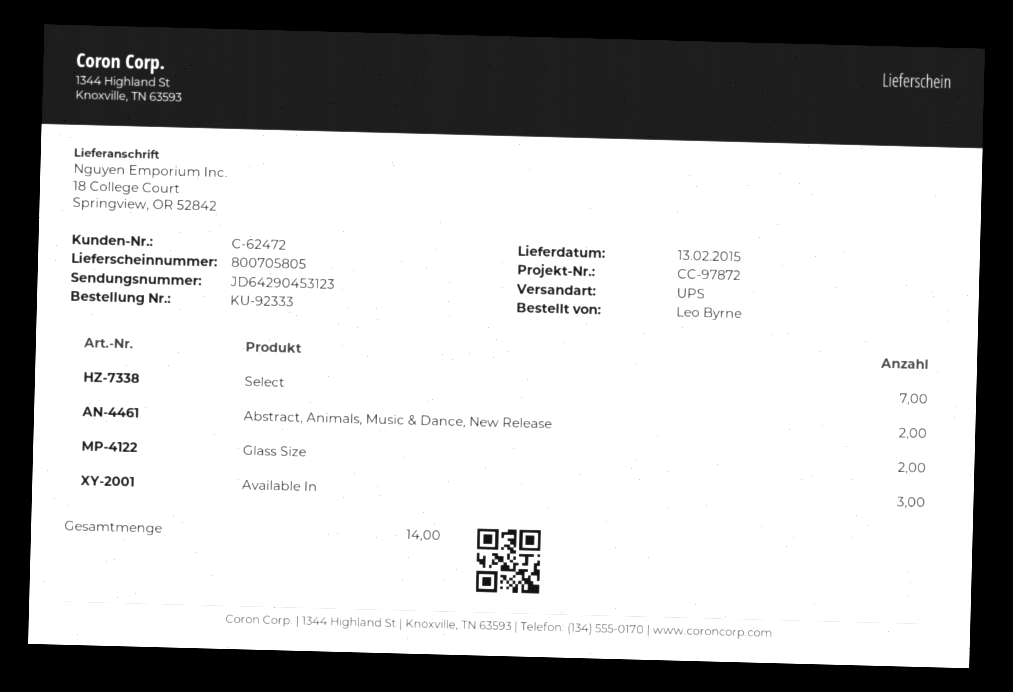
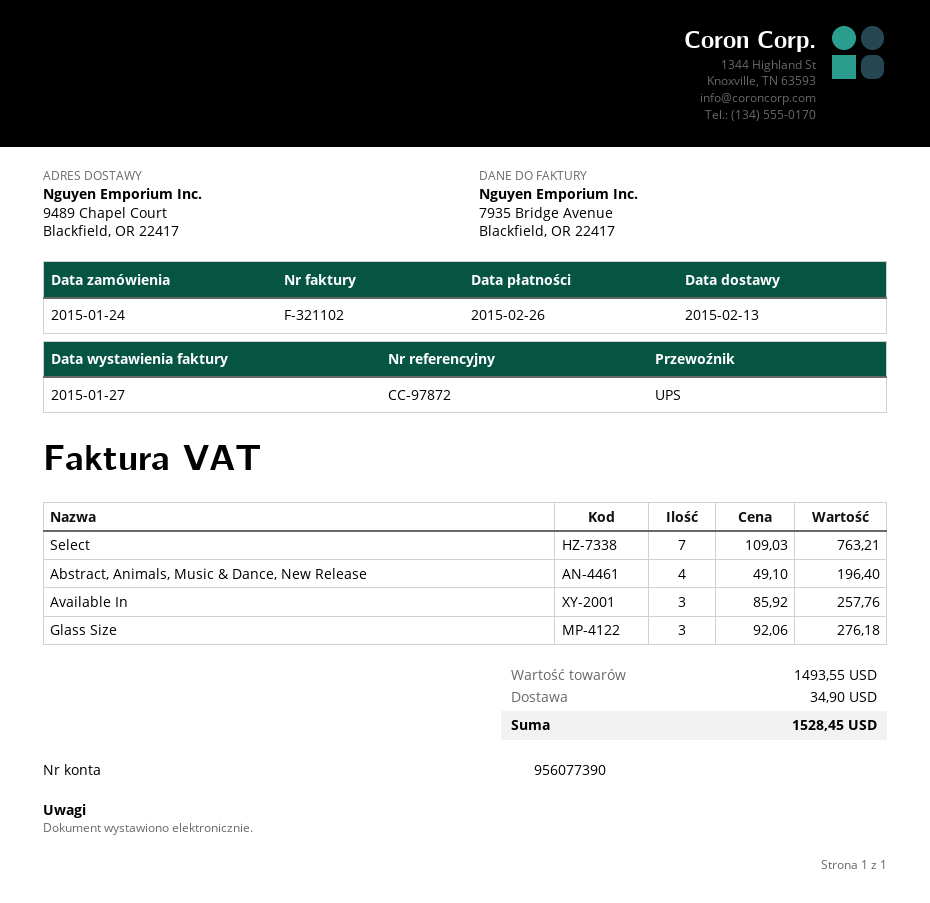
ship to: 18 College Court, Springview, OR 52842 -> 9489 Chapel Court, Blackfield, OR 22417
Abstract, Animals, Music & Dance, New Release: 2 -> 4
Glass Size: 2 -> 3

